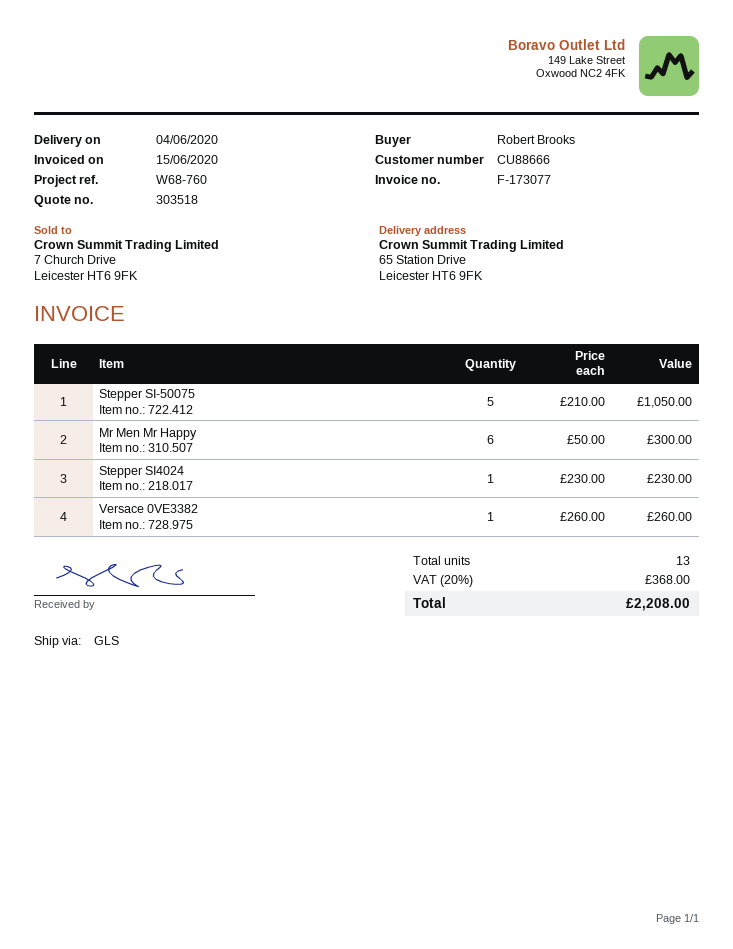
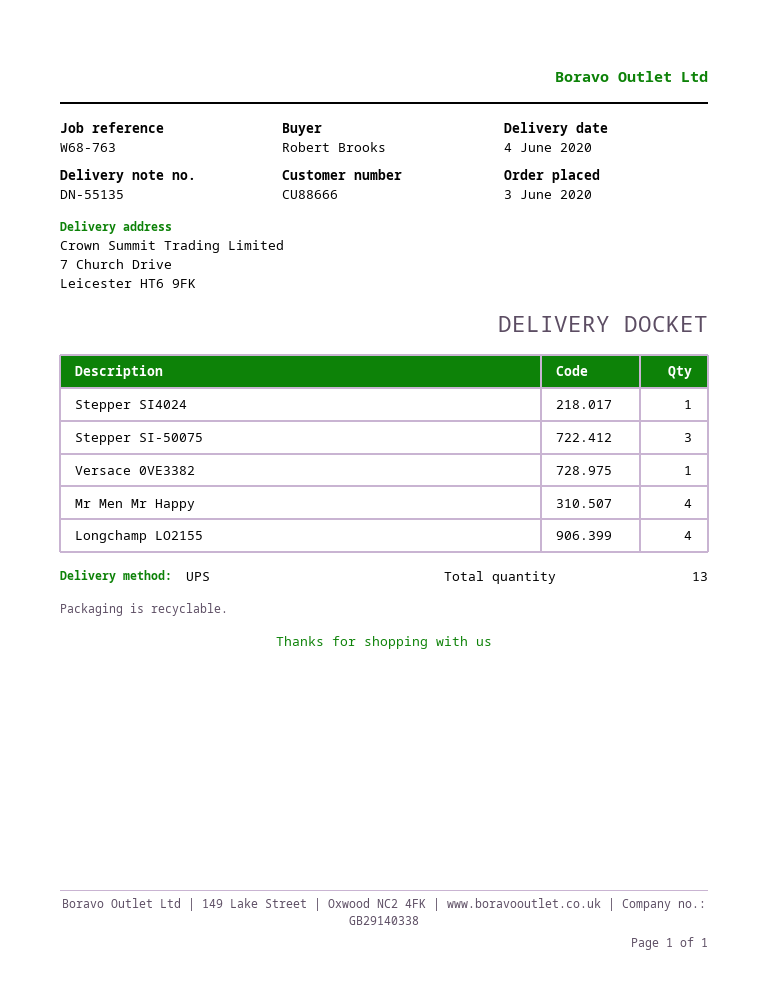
reference: W68-760 -> W68-763
shipping method: GLS -> UPS
ship to: 65 Station Drive, Leicester HT6 9FK -> 7 Church Drive, Leicester HT6 9FK
Stepper SI-50075: 5 -> 3
Mr Men Mr Happy: 6 -> 4
Longchamp LO2155: none -> 4

